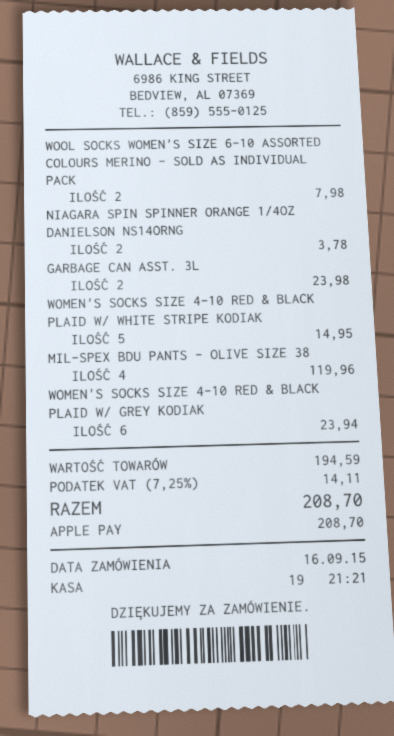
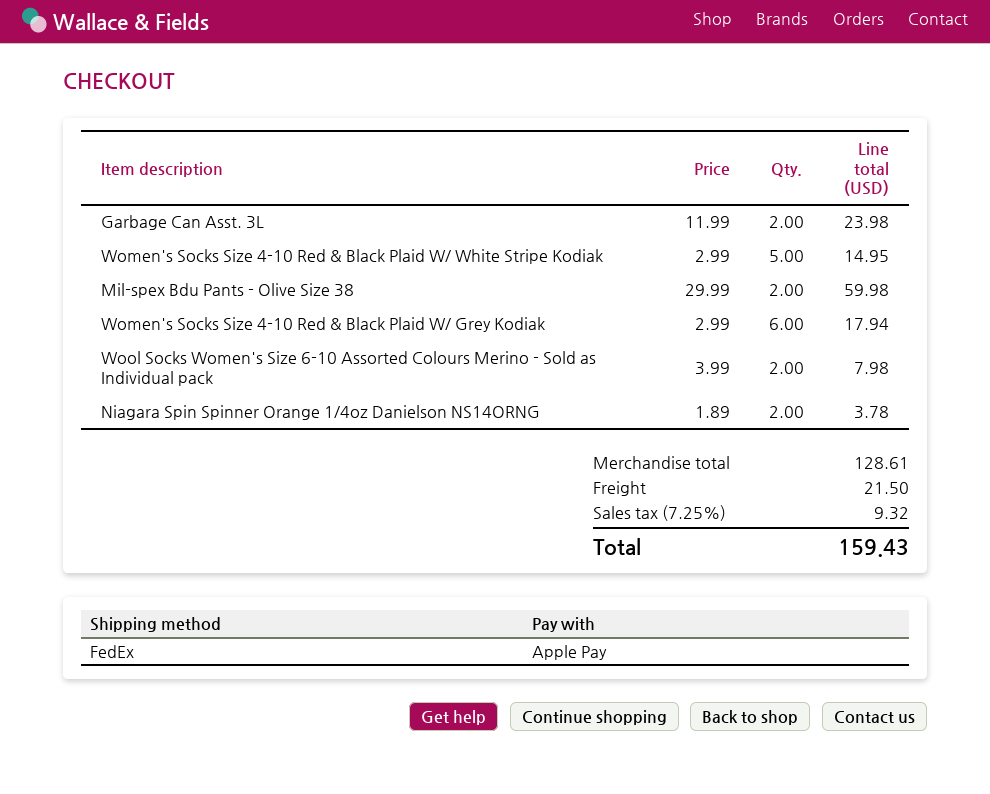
MIL-SPEX BDU PANTS - OLIVE SIZE 38: 4 for 119.96 -> 2 for 59.98
WOMEN'S SOCKS SIZE 4-10 RED & BLACK PLAID W/ GREY KODIAK: 6 for 23.94 -> 6 for 17.94
subtotal: 194.59 -> 128.61
shipping: none -> 21.50
tax: 7.25% = 14.11 -> 7.25% = 9.32
total: 208.70 -> 159.43

